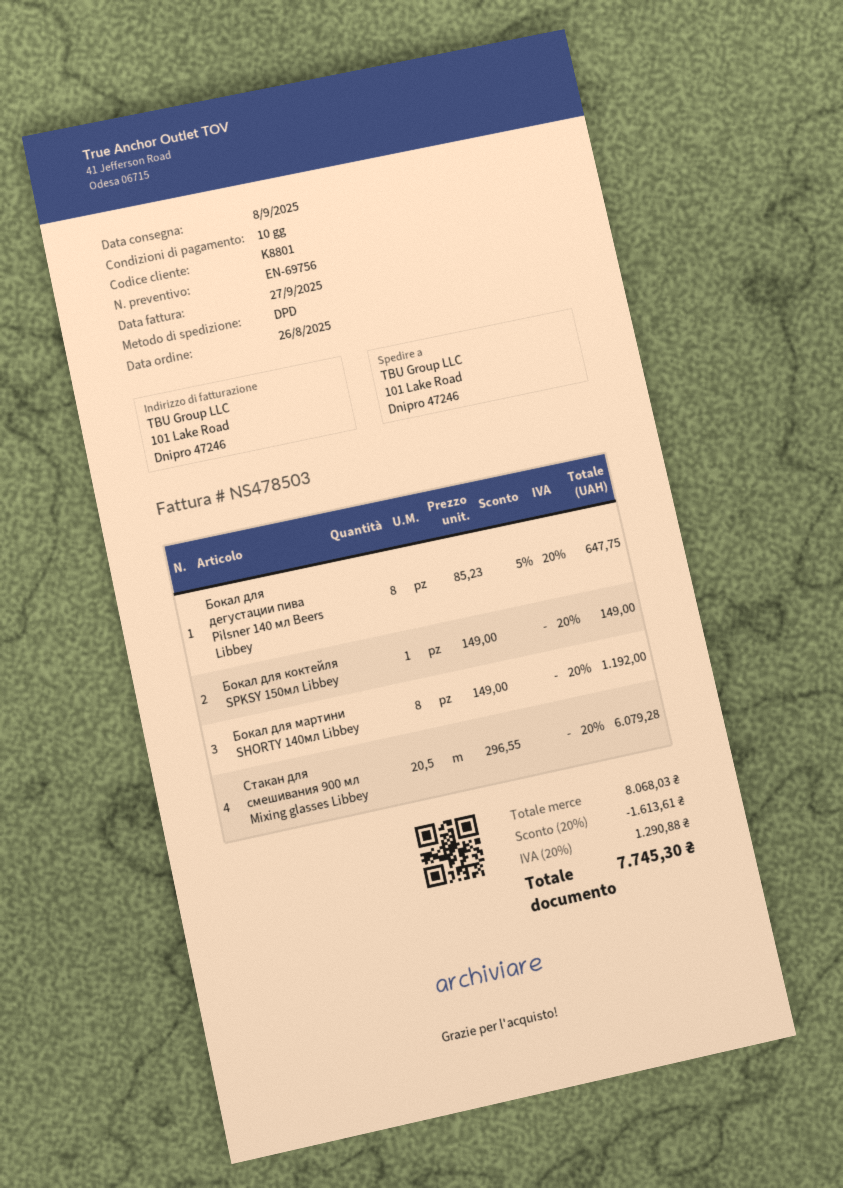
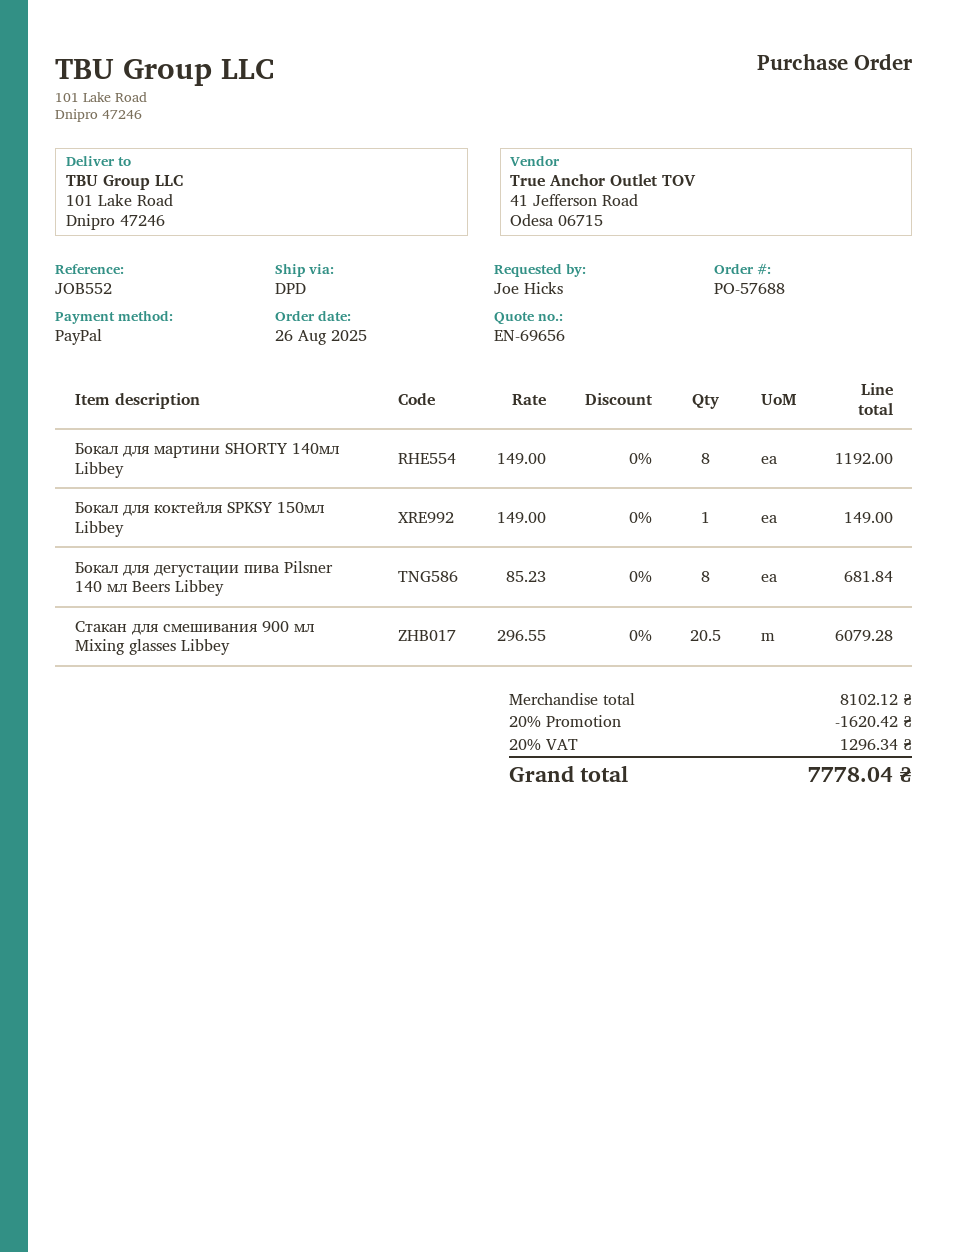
quote number: EN-69756 -> EN-69656
Бокал для дегустации пива Pilsner 140 мл Beers Libbey: 8 x 85.23 - 5% = 647.75 -> 8 x 85.23 = 681.84
subtotal: 8068.03 -> 8102.12
discount: 20% = 1613.61 -> 20% = 1620.42
tax: 20% = 1290.88 -> 20% = 1296.34
total: 7745.30 -> 7778.04

